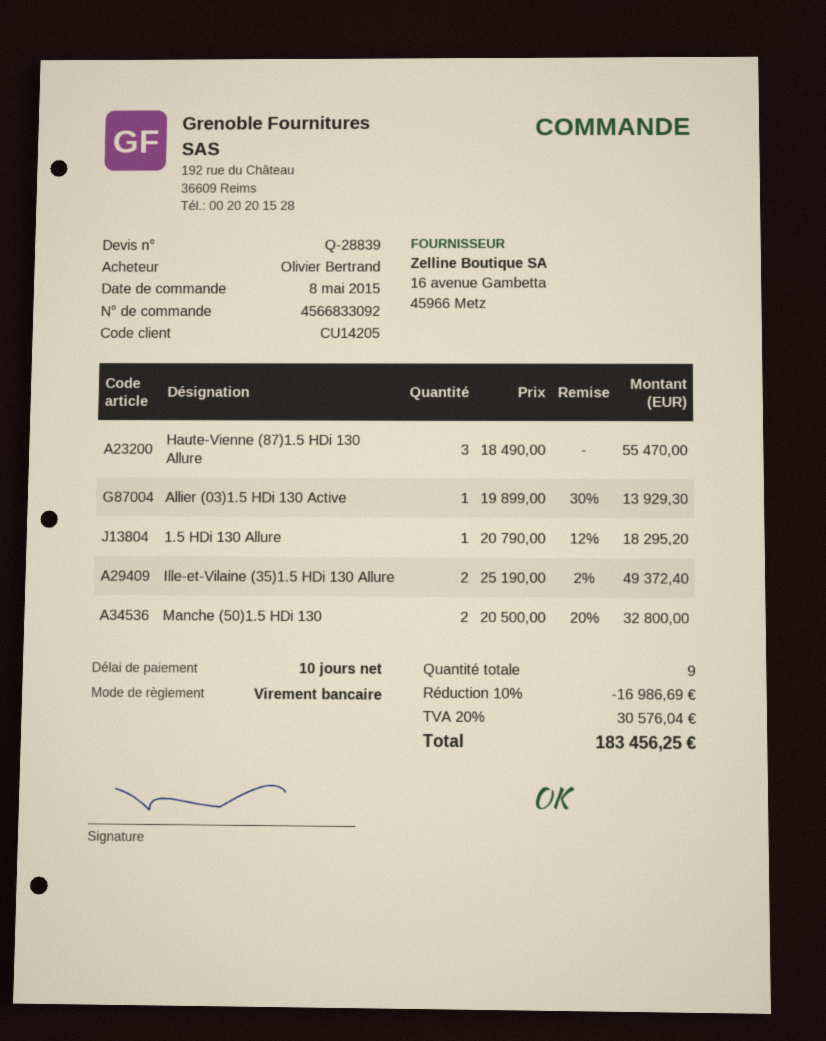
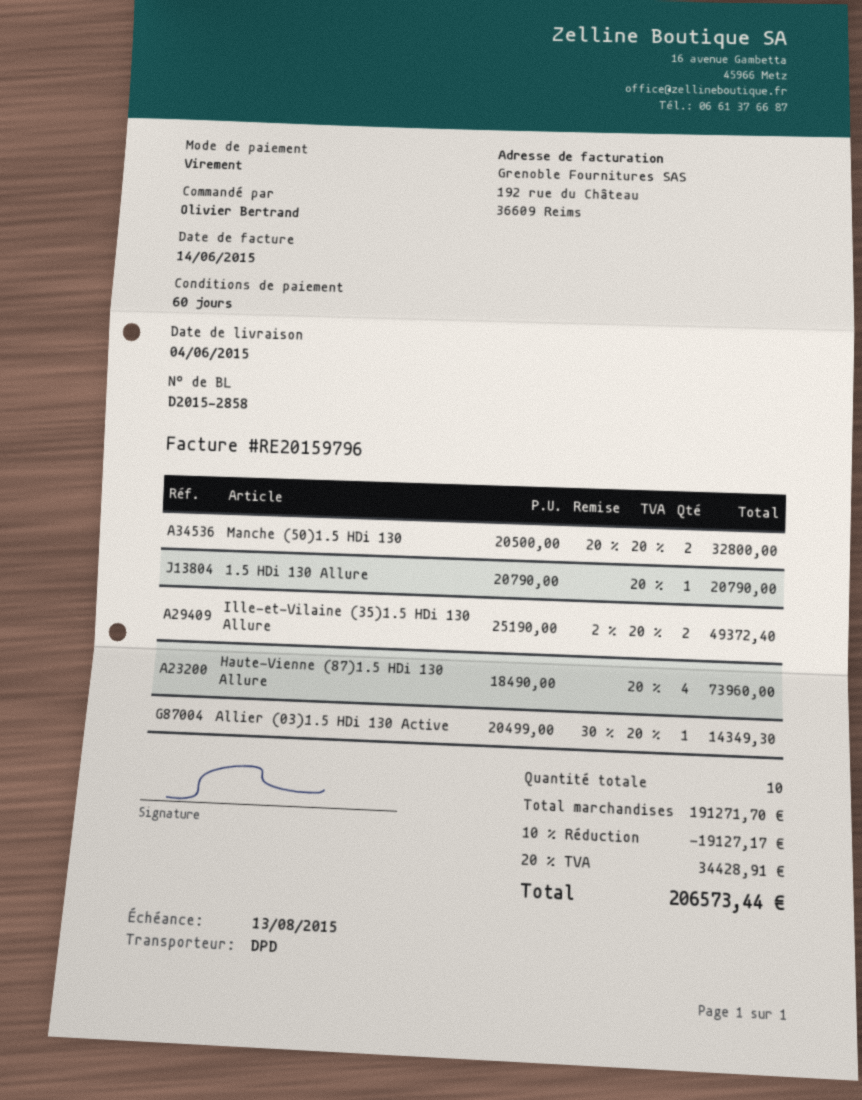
payment terms: 10 days -> 60 days
Haute-Vienne (87)1.5 HDi 130 Allure: 3 x 18490.00 = 55470.00 -> 4 x 18490.00 = 73960.00
Allier (03)1.5 HDi 130 Active: 1 x 19899.00 - 30% = 13929.30 -> 1 x 20499.00 - 30% = 14349.30
1.5 HDi 130 Allure: 1 x 20790.00 - 12% = 18295.20 -> 1 x 20790.00 = 20790.00
total quantity: 9 -> 10
discount: 10% = 16986.69 -> 10% = 19127.17
tax: 20% = 30576.04 -> 20% = 34428.91
total: 183456.25 -> 206573.44

